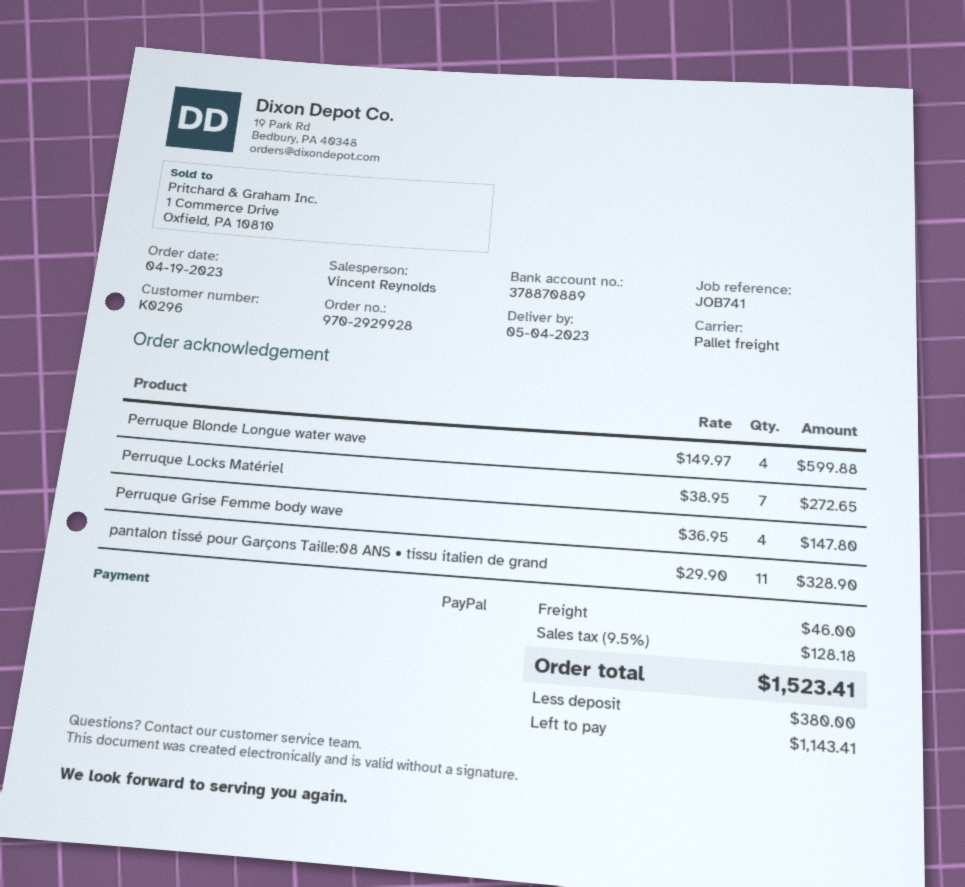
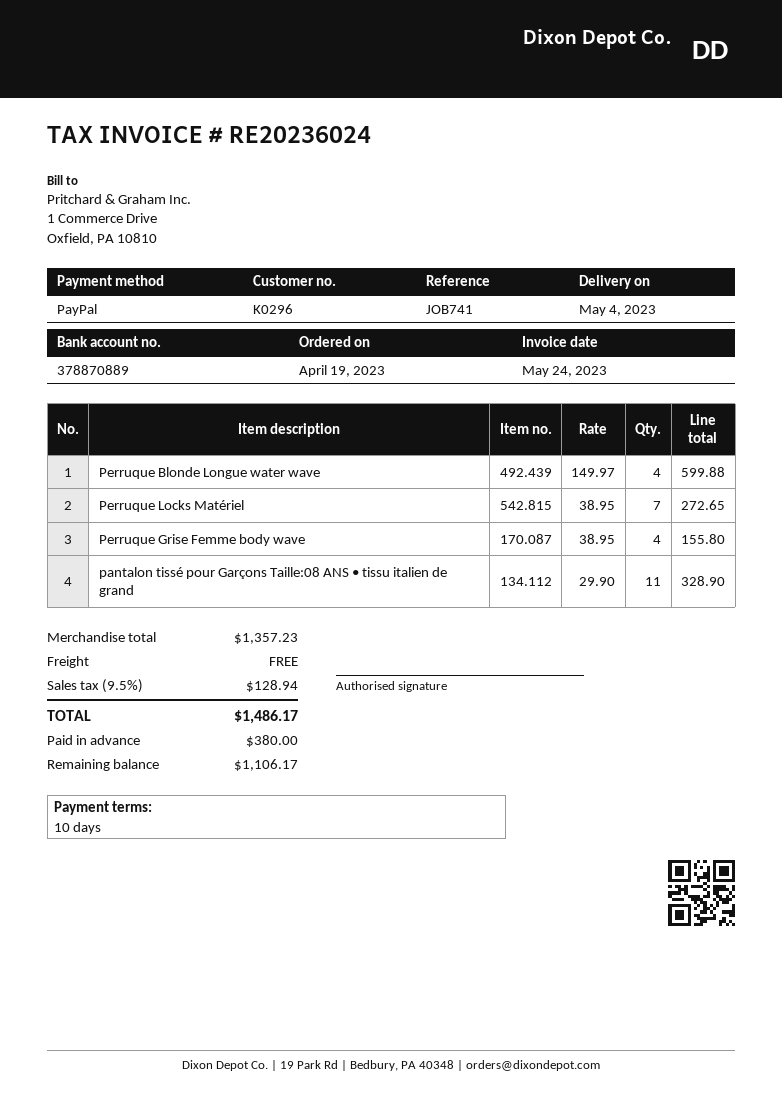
Perruque Grise Femme body wave: 4 x 36.95 = 147.80 -> 4 x 38.95 = 155.80
shipping: 46.00 -> 0.00
tax: 9.5% = 128.18 -> 9.5% = 128.94
total: 1523.41 -> 1486.17
balance: 1143.41 -> 1106.17

